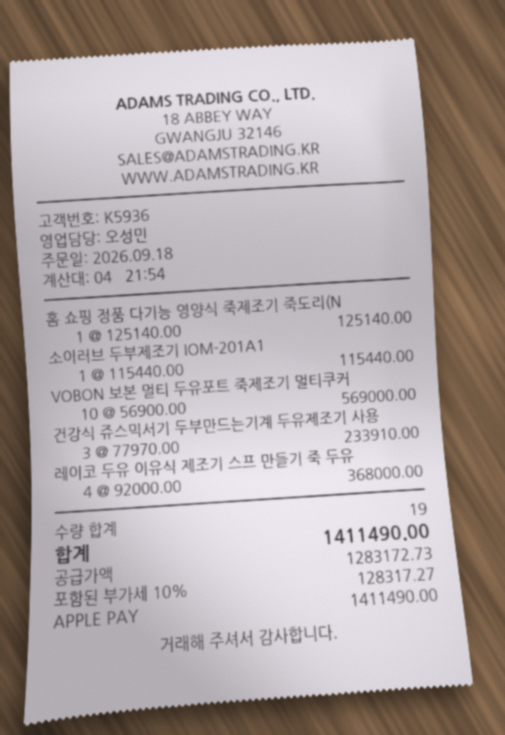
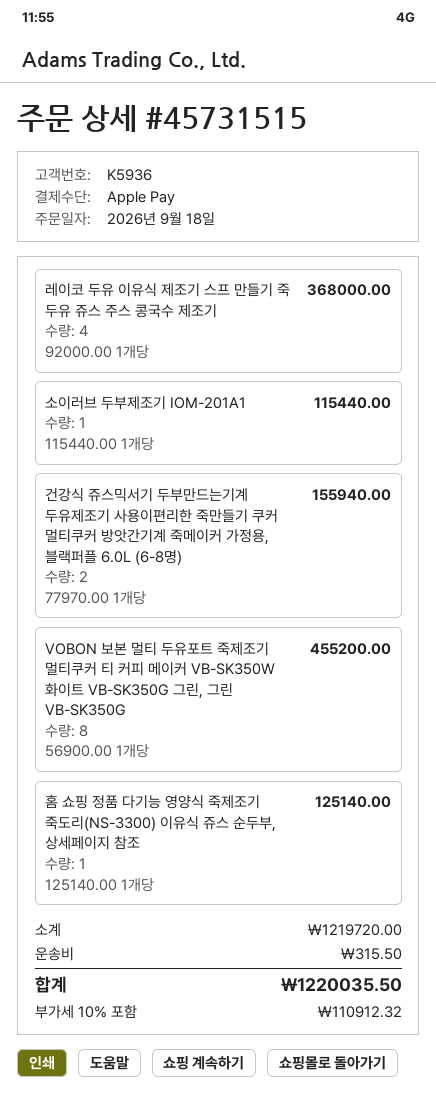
VOBON 보본 멀티 두유포트 죽제조기 멀티쿠커: 10 x 56900.00 = 569000.00 -> 8 x 56900.00 = 455200.00
건강식 쥬스믹서기 두부만드는기계 두유제조기 사용: 3 x 77970.00 = 233910.00 -> 2 x 77970.00 = 155940.00
shipping: none -> 315.50
tax: 10% = 128317.27 -> 10% = 110912.32
total: 1411490.00 -> 1220035.50

